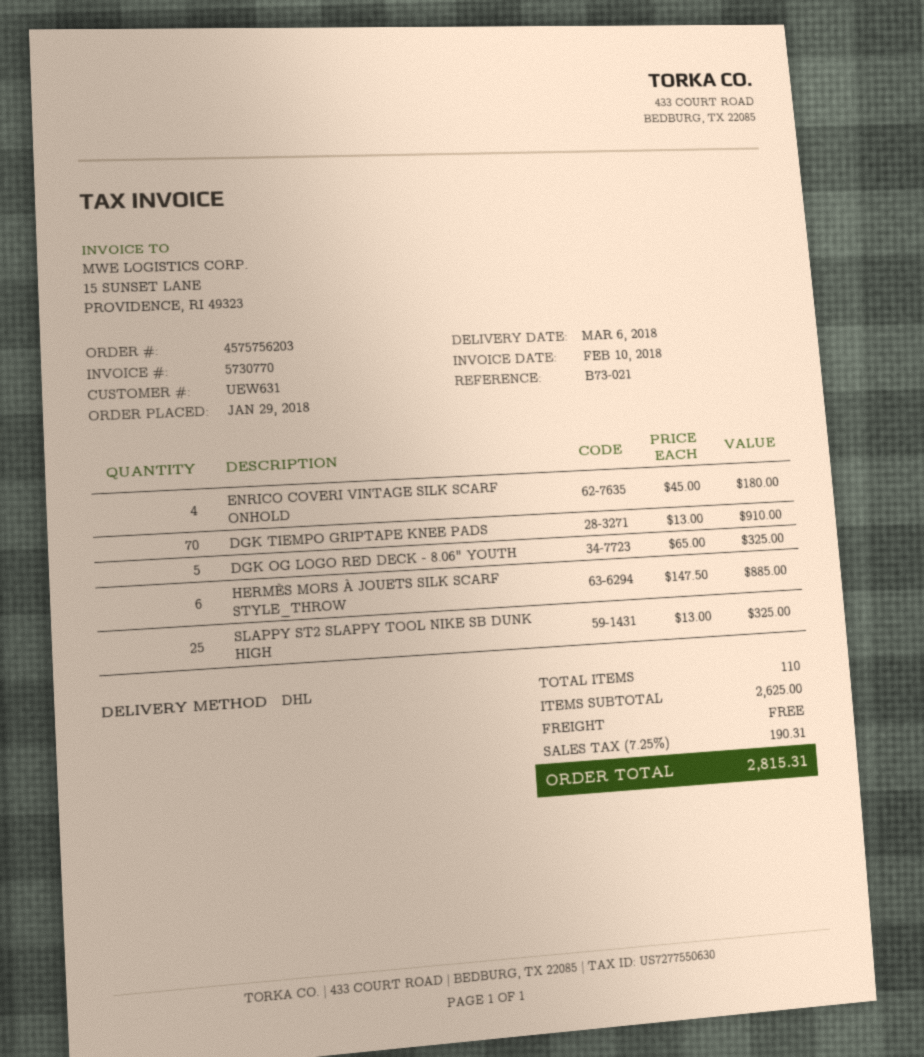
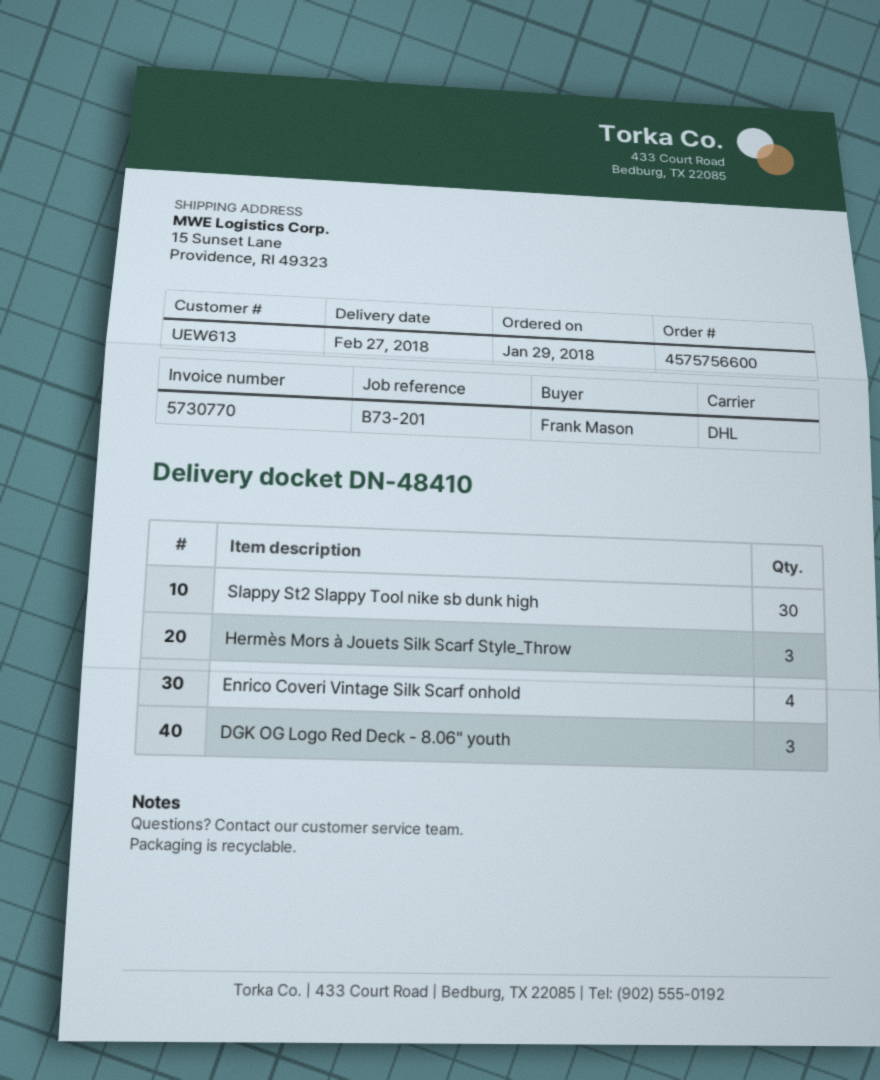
order number: 4575756203 -> 4575756600
delivery date: 2018-03-06 -> 2018-02-27
customer number: UEW631 -> UEW613
reference: B73-021 -> B73-201
DGK TIEMPO GRIPTAPE KNEE PADS: 70 -> none
DGK OG LOGO RED DECK - 8.06" YOUTH: 5 -> 3
HERMÈS MORS À JOUETS SILK SCARF STYLE_THROW: 6 -> 3
SLAPPY ST2 SLAPPY TOOL NIKE SB DUNK HIGH: 25 -> 30

